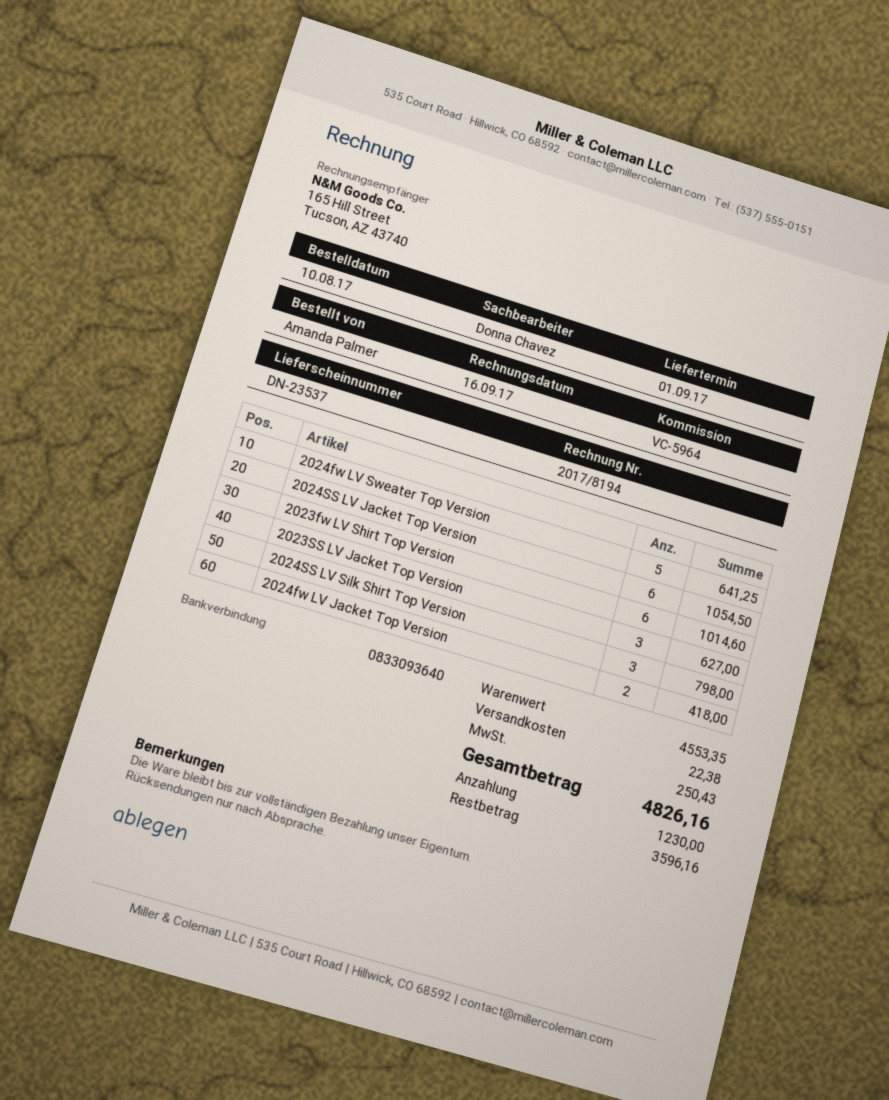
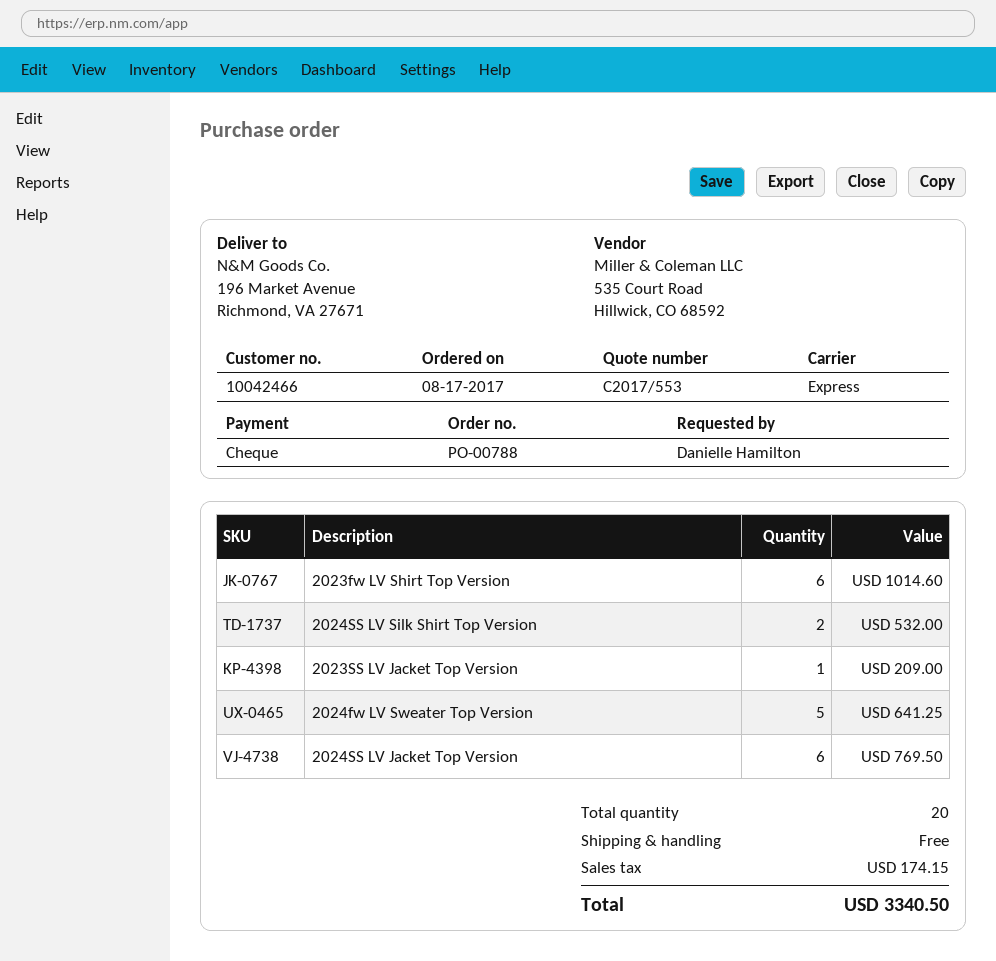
order date: 2017-08-10 -> 2017-08-17
ordered by: Amanda Palmer -> Danielle Hamilton
2024SS LV Jacket Top Version: 6 for 1054.50 -> 6 for 769.50
2023SS LV Jacket Top Version: 3 for 627.00 -> 1 for 209.00
2024SS LV Silk Shirt Top Version: 3 for 798.00 -> 2 for 532.00
2024fw LV Jacket Top Version: 2 for 418.00 -> none
shipping: 22.38 -> 0.00
tax: 250.43 -> 174.15
total: 4826.16 -> 3340.50

